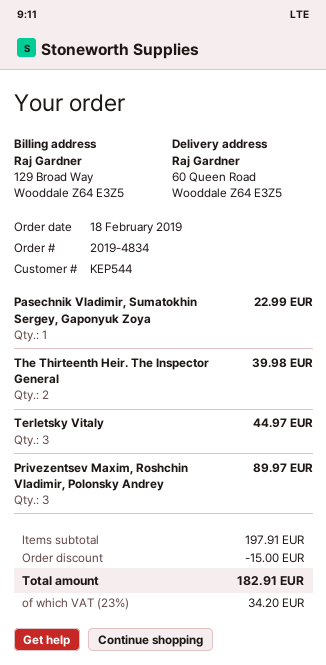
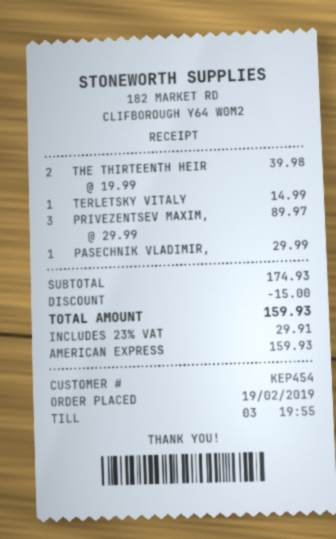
order date: 2019-02-18 -> 2019-02-19
customer number: KEP544 -> KEP454
Pasechnik Vladimir, Sumatokhin Sergey, Gaponyuk Zoya: 1 for 22.99 -> 1 for 29.99
Terletsky Vitaly: 3 for 44.97 -> 1 for 14.99
subtotal: 197.91 -> 174.93
tax: 23% = 34.20 -> 23% = 29.91
total: 182.91 -> 159.93

